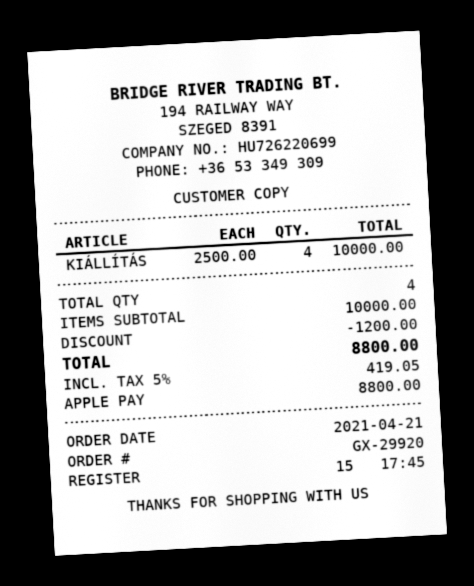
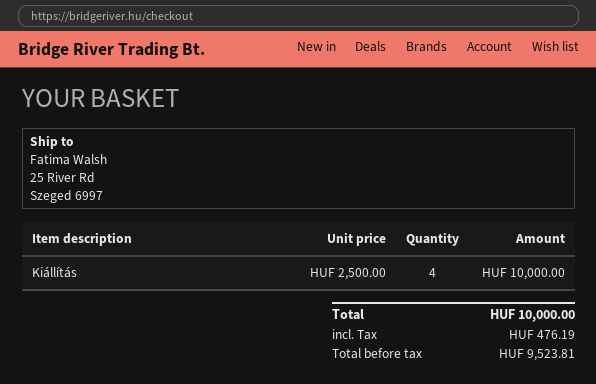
discount: 1200.00 -> none
tax: 419.05 -> 476.19
total: 8800.00 -> 10000.00

